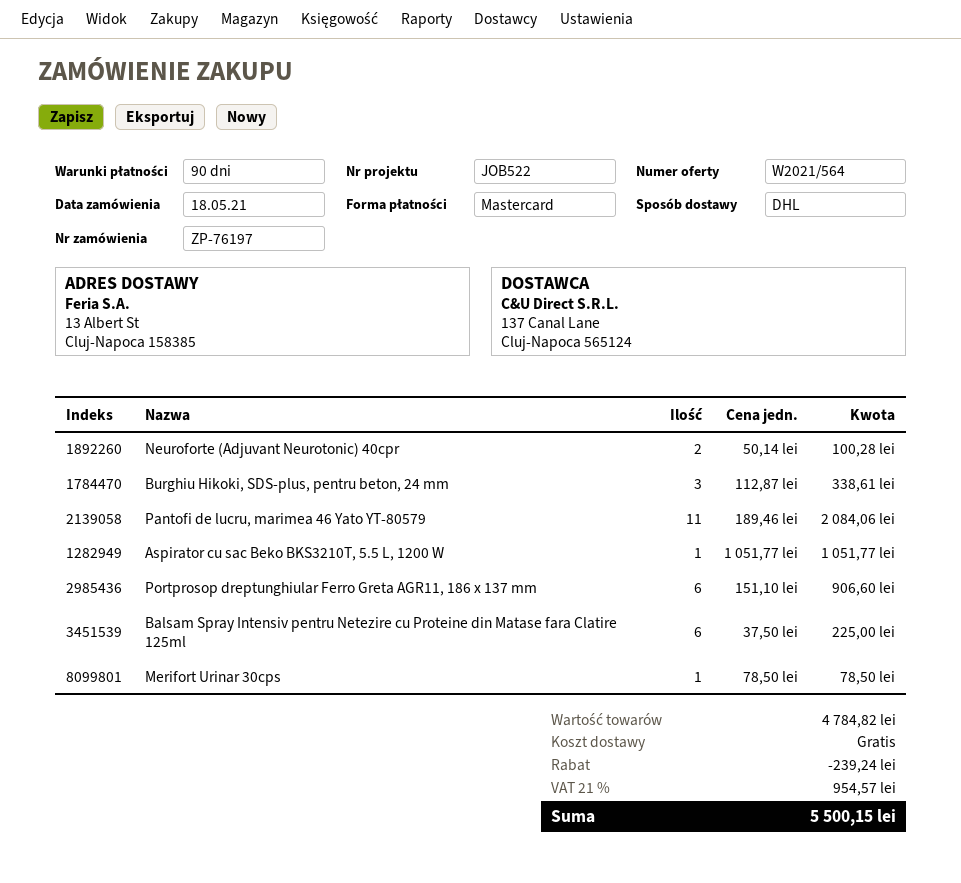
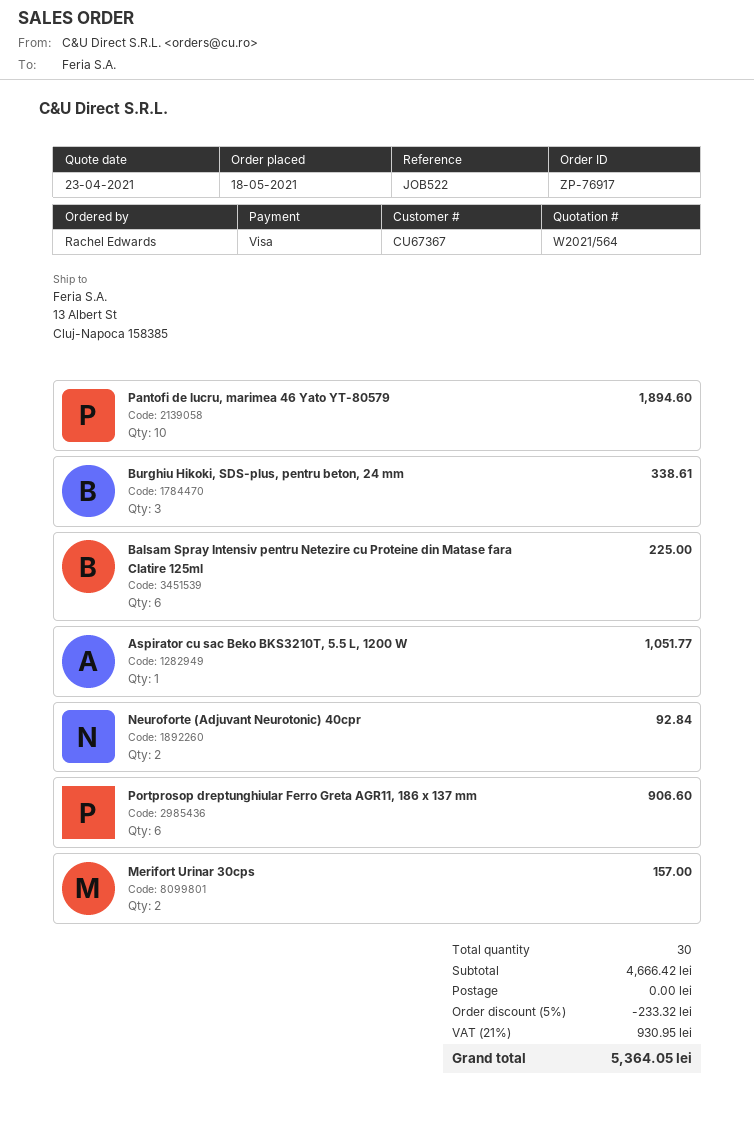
order number: ZP-76197 -> ZP-76917
payment method: Mastercard -> Visa
Neuroforte (Adjuvant Neurotonic) 40cpr: 2 for 100.28 -> 2 for 92.84
Pantofi de lucru, marimea 46 Yato YT-80579: 11 for 2084.06 -> 10 for 1894.60
Merifort Urinar 30cps: 1 for 78.50 -> 2 for 157.00
subtotal: 4784.82 -> 4666.42
discount: 239.24 -> 233.32
tax: 21% = 954.57 -> 21% = 930.95
total: 5500.15 -> 5364.05

